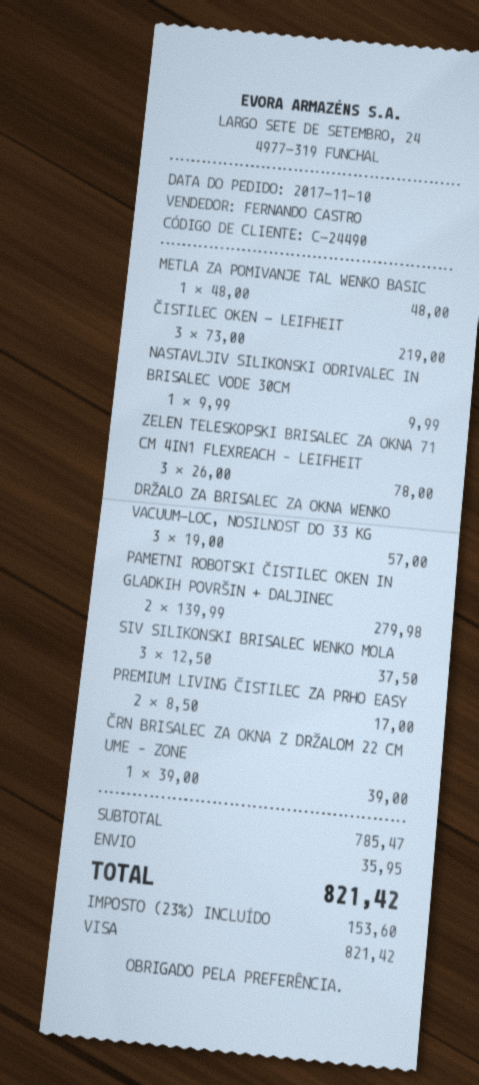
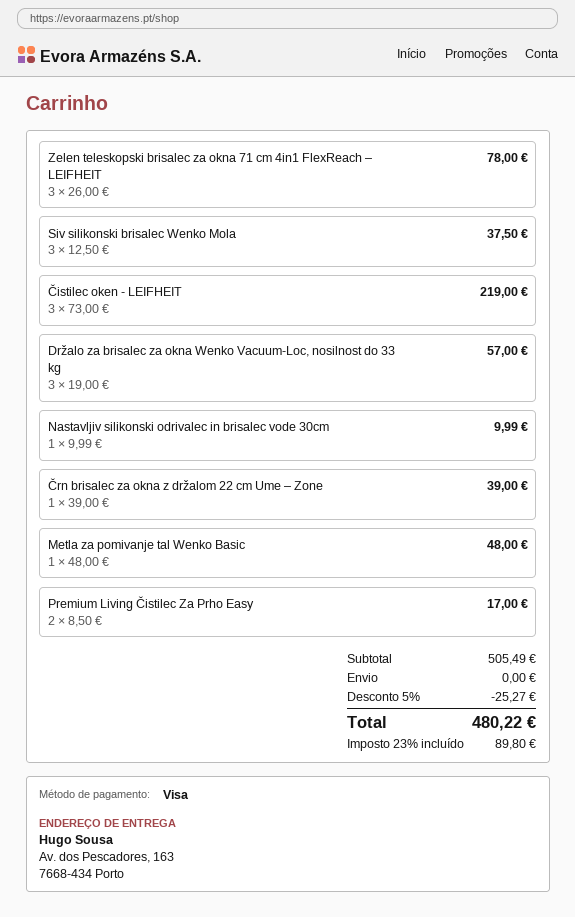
PAMETNI ROBOTSKI ČISTILEC OKEN IN GLADKIH POVRŠIN + DALJINEC: 2 x 139.99 = 279.98 -> none
subtotal: 785.47 -> 505.49
discount: none -> 5% = 25.27
shipping: 35.95 -> 0.00
tax: 23% = 153.60 -> 23% = 89.80
total: 821.42 -> 480.22

